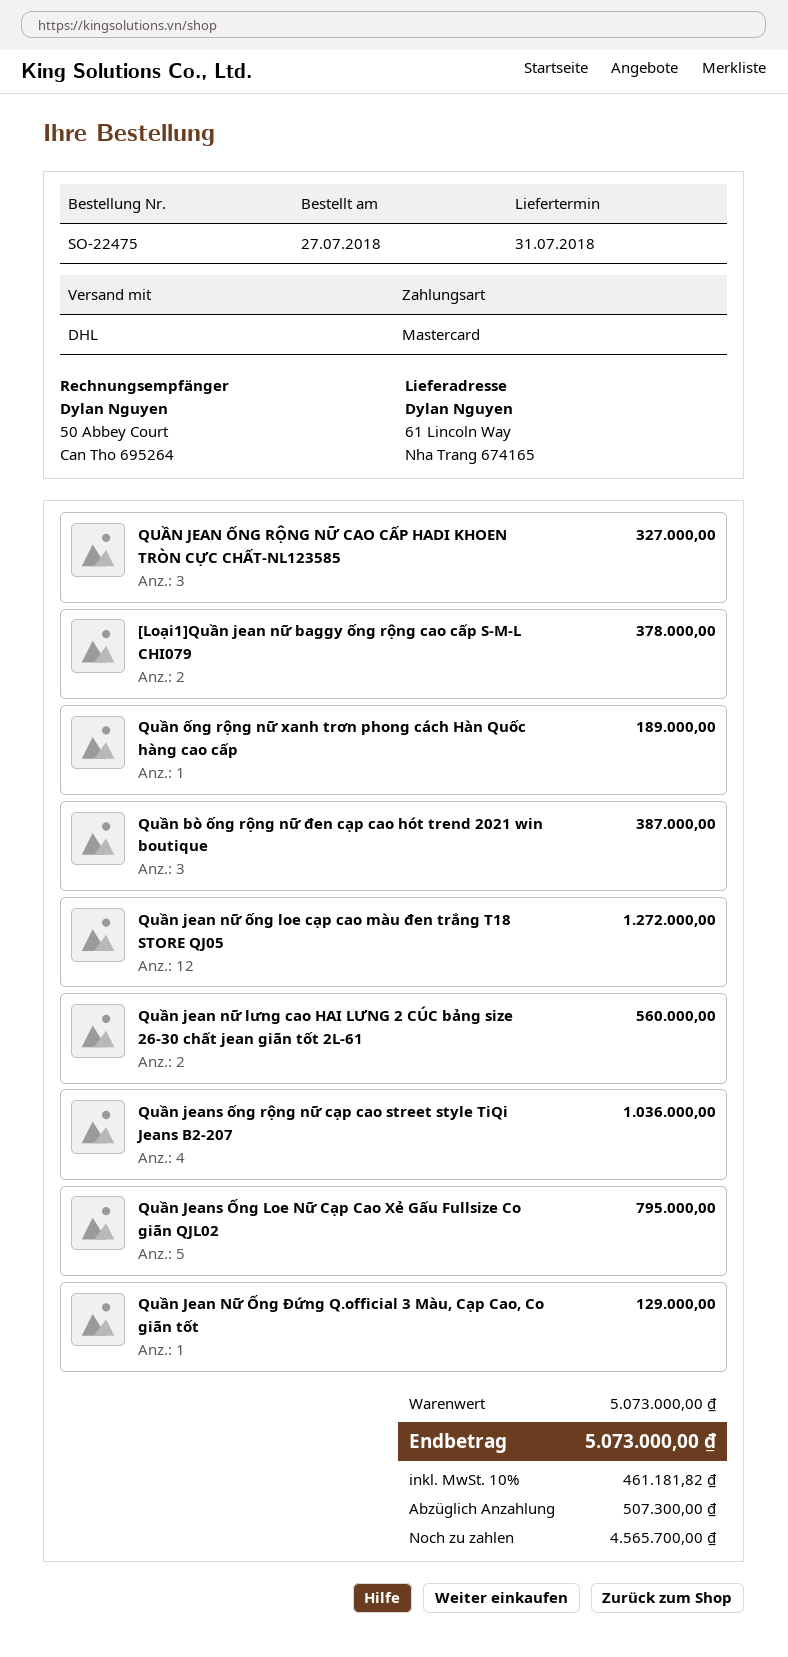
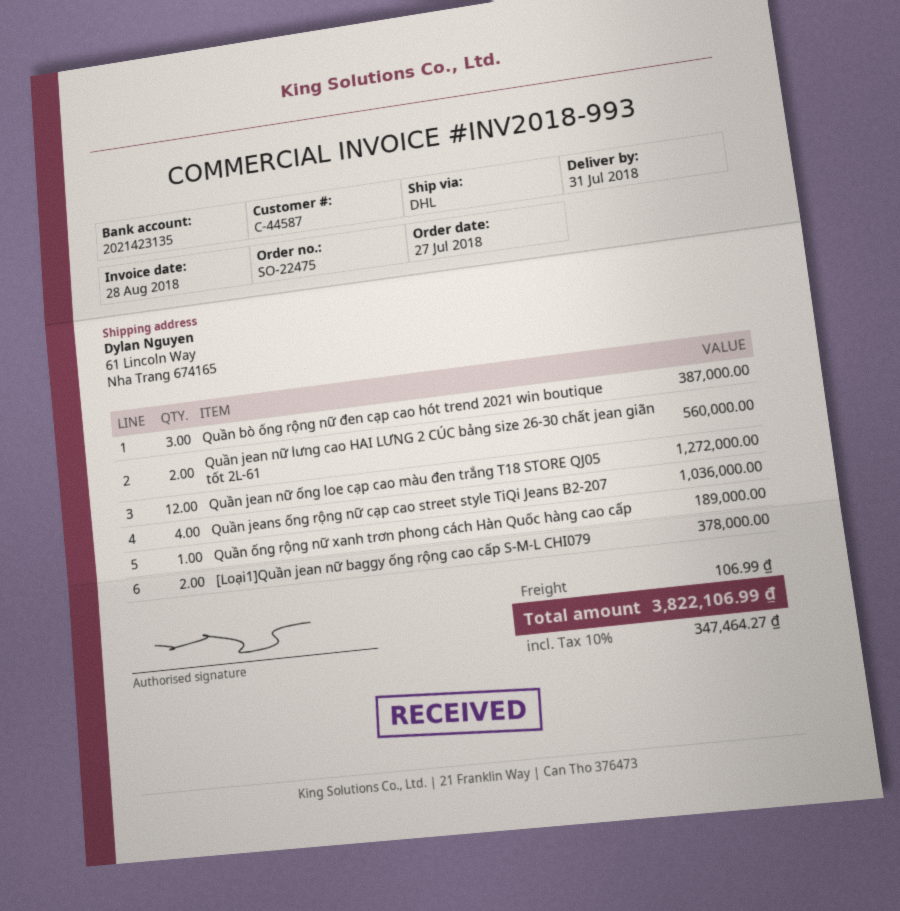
QUẦN JEAN ỐNG RỘNG NỮ CAO CẤP HADI KHOEN TRÒN CỰC CHẤT-NL123585: 3 for 327000.00 -> none
Quần Jeans Ống Loe Nữ Cạp Cao Xẻ Gấu Fullsize Co giãn QJL02: 5 for 795000.00 -> none
Quần Jean Nữ Ống Đứng Q.official 3 Màu, Cạp Cao, Co giãn tốt: 1 for 129000.00 -> none
shipping: none -> 106.99
tax: 10% = 461181.82 -> 10% = 347464.27
total: 5073000.00 -> 3822106.99

